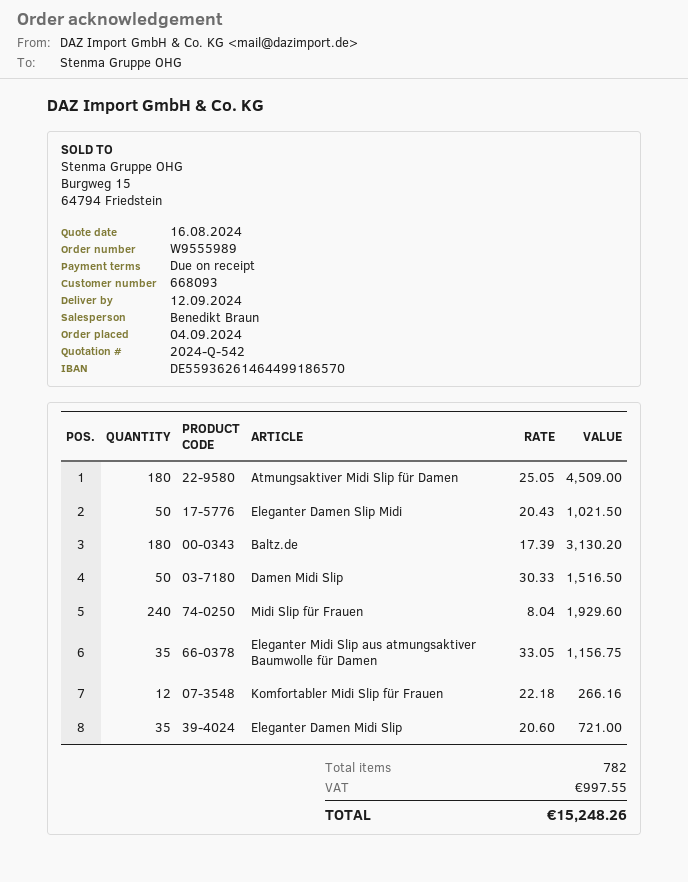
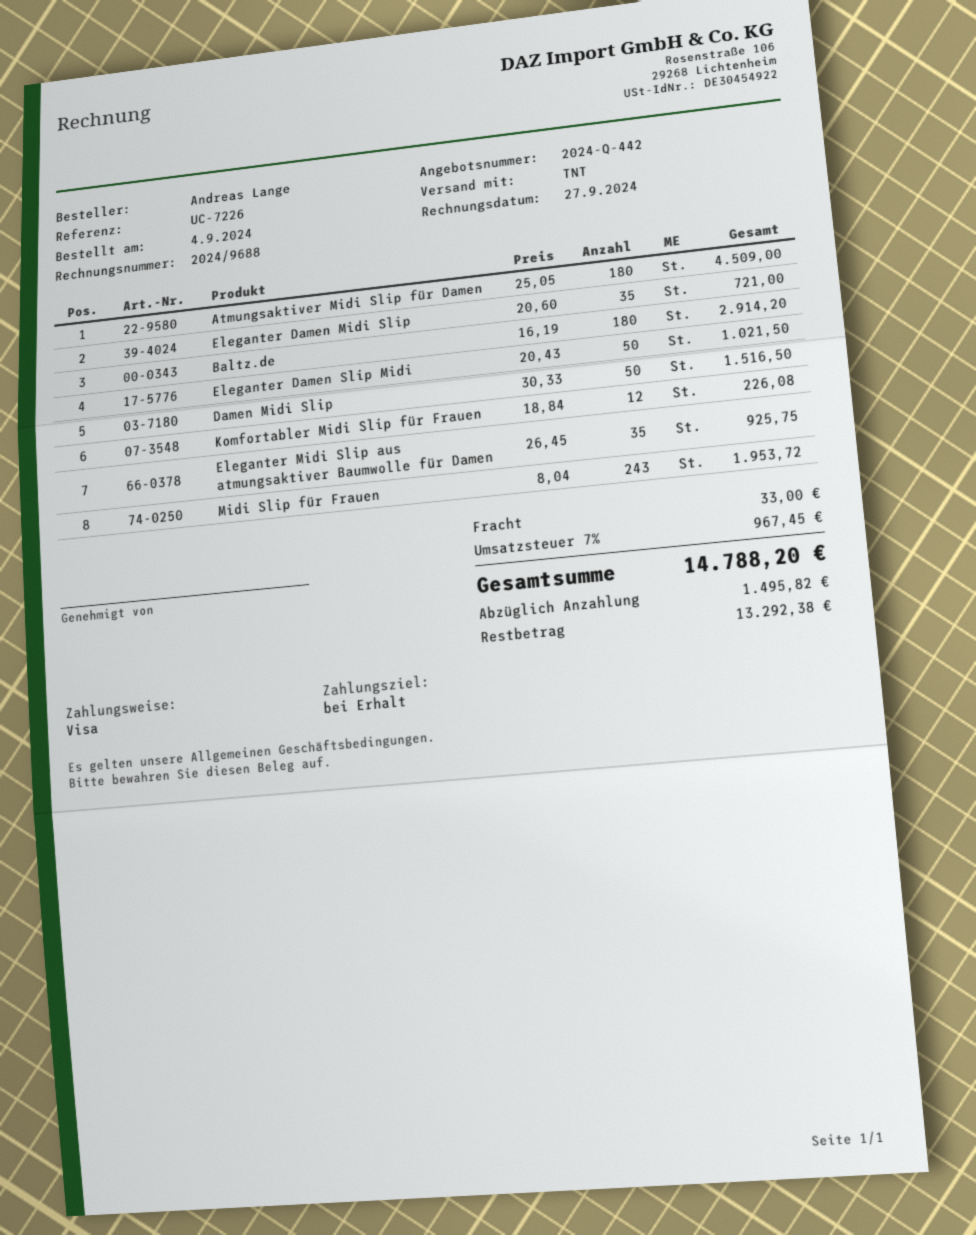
quote number: 2024-Q-542 -> 2024-Q-442
Baltz.de: 180 x 17.39 = 3130.20 -> 180 x 16.19 = 2914.20
Midi Slip für Frauen: 240 x 8.04 = 1929.60 -> 243 x 8.04 = 1953.72
Eleganter Midi Slip aus atmungsaktiver Baumwolle für Damen: 35 x 33.05 = 1156.75 -> 35 x 26.45 = 925.75
Komfortabler Midi Slip für Frauen: 12 x 22.18 = 266.16 -> 12 x 18.84 = 226.08
shipping: none -> 33.00
tax: 997.55 -> 967.45
total: 15248.26 -> 14788.20

